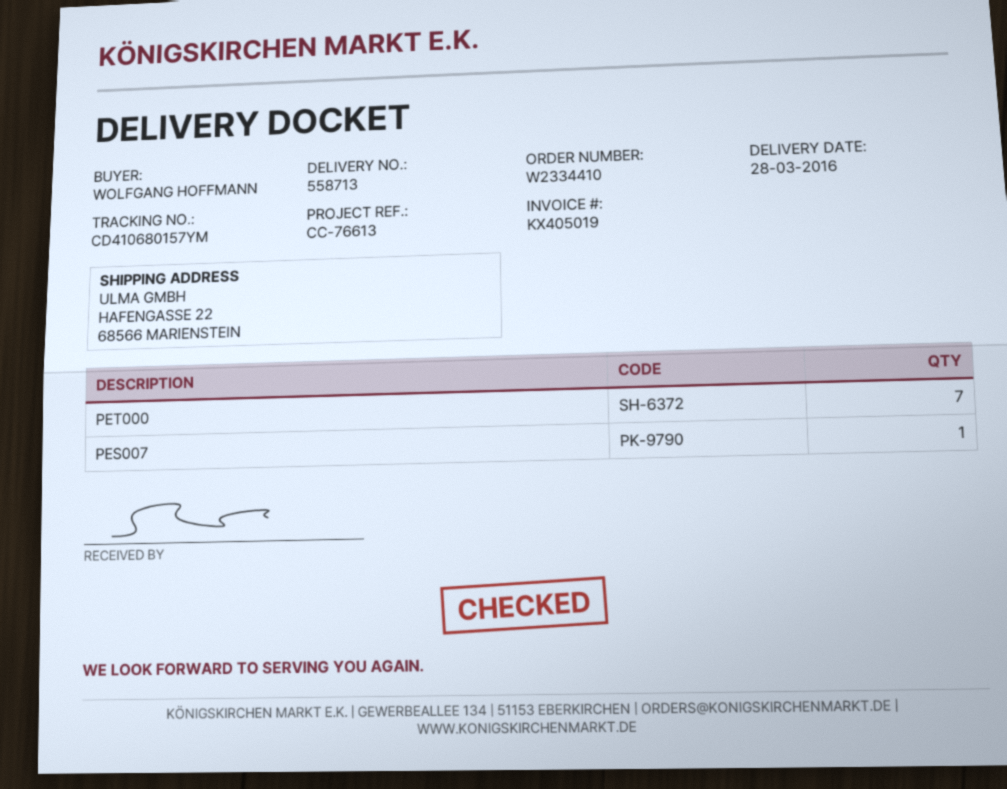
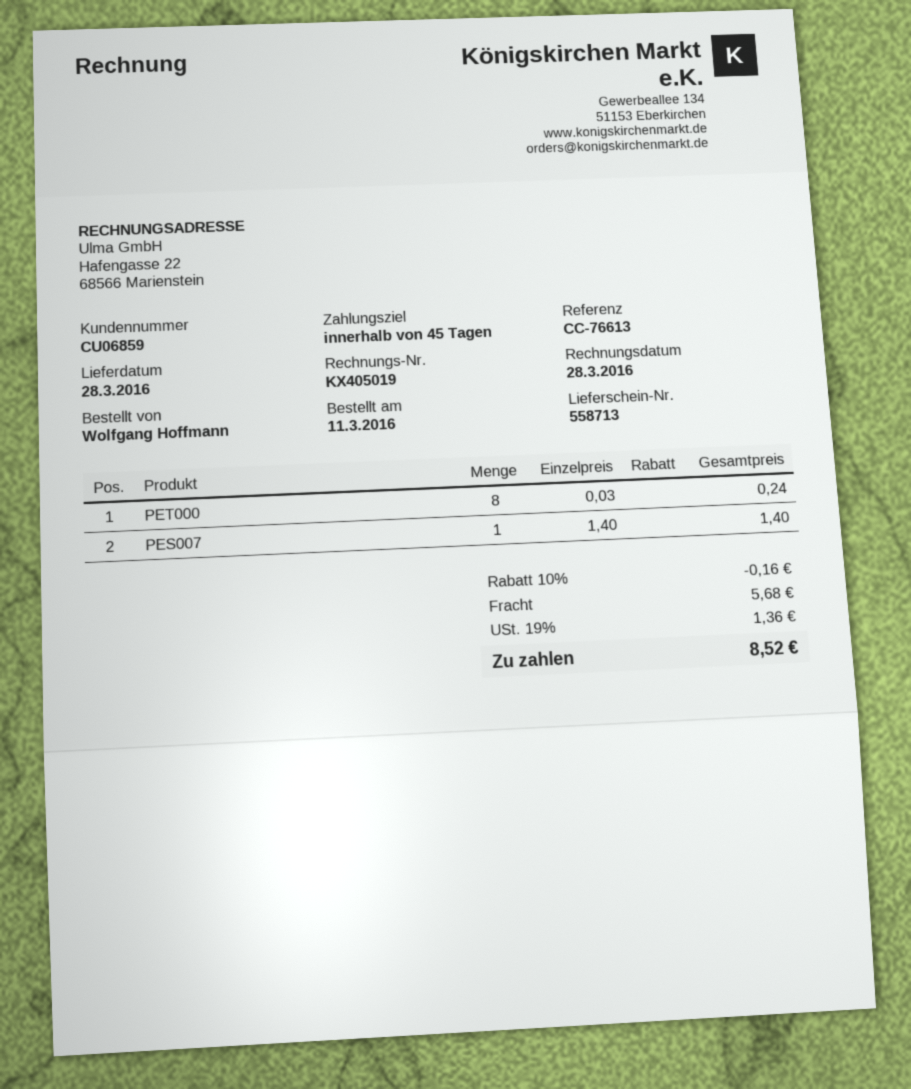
PET000: 7 -> 8

